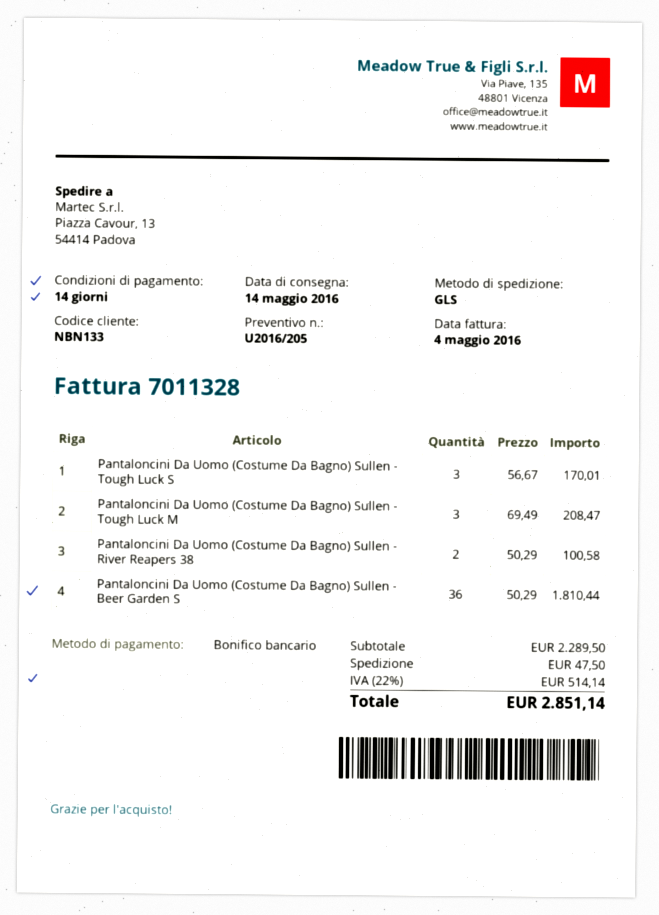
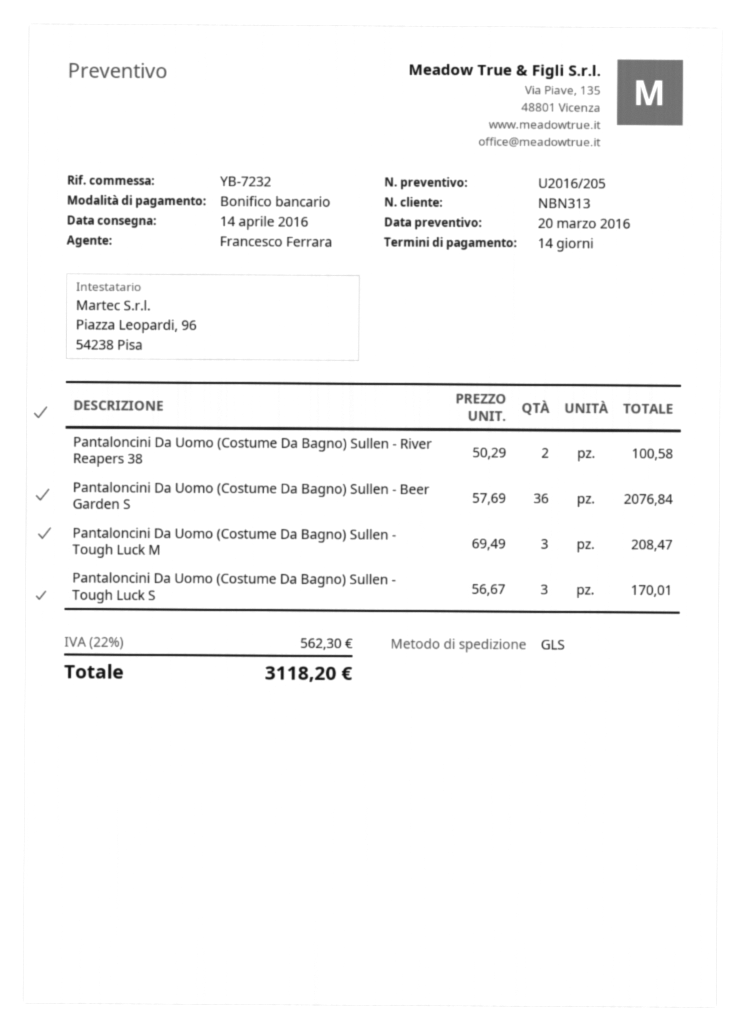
delivery date: 2016-05-14 -> 2016-04-14
customer number: NBN133 -> NBN313
Pantaloncini Da Uomo (Costume Da Bagno) Sullen - Beer Garden S: 36 x 50.29 = 1810.44 -> 36 x 57.69 = 2076.84
shipping: 47.50 -> none
tax: 22% = 514.14 -> 22% = 562.30
total: 2851.14 -> 3118.20

